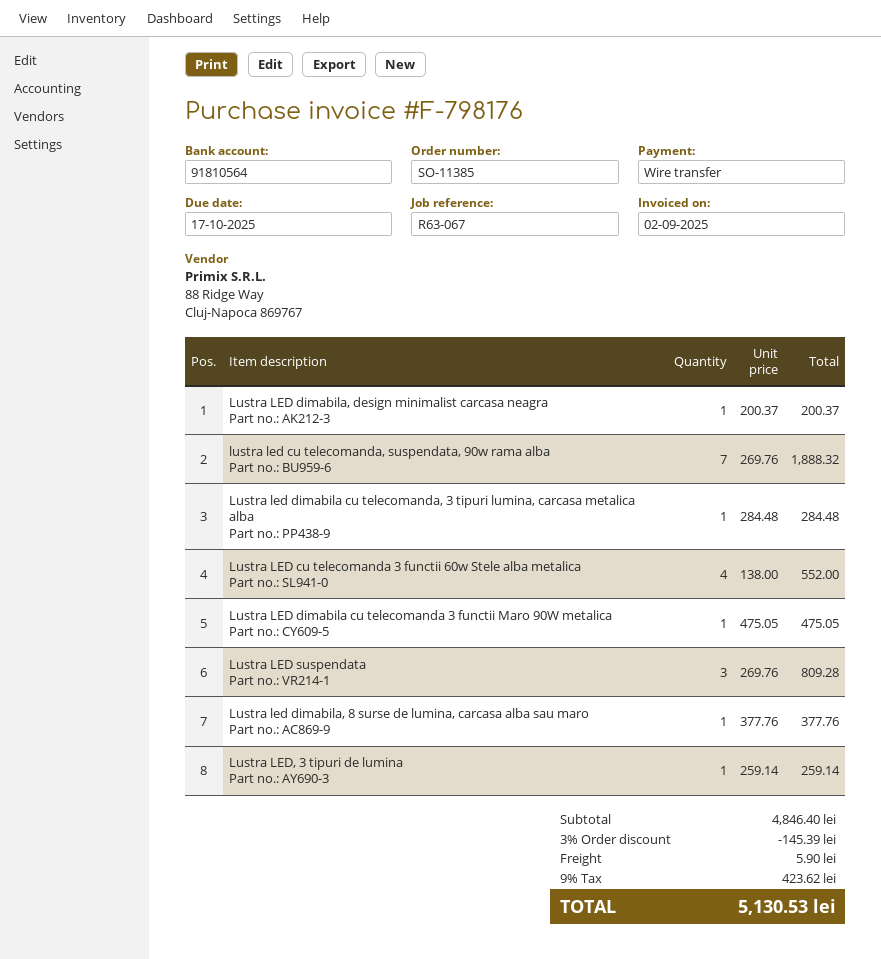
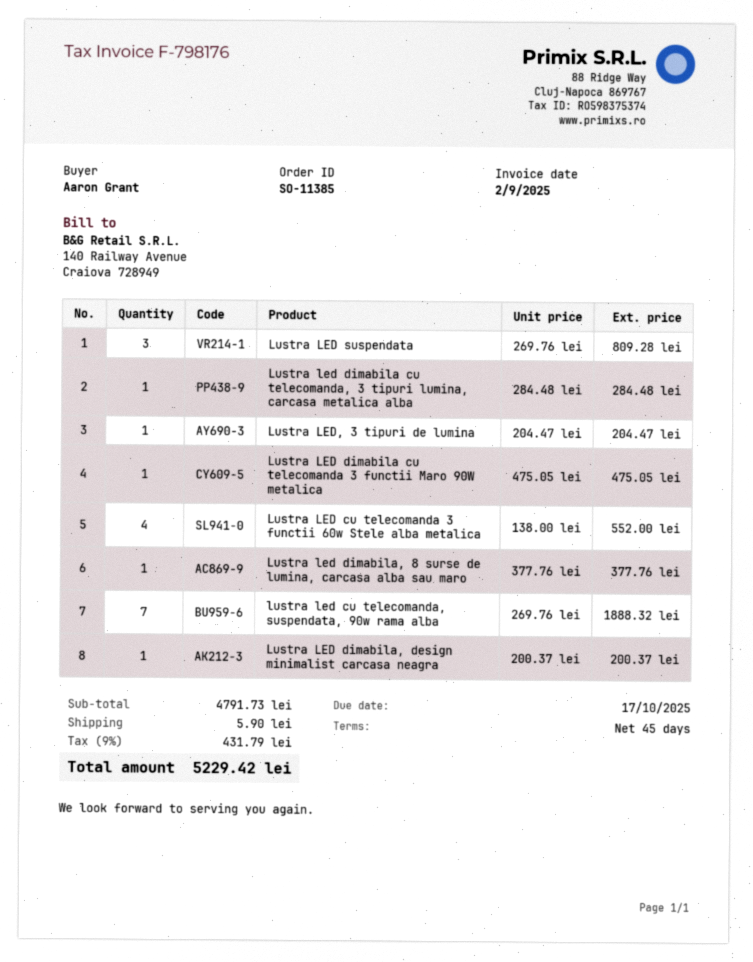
Lustra LED, 3 tipuri de lumina: 1 x 259.14 = 259.14 -> 1 x 204.47 = 204.47
subtotal: 4846.40 -> 4791.73
discount: 3% = 145.39 -> none
tax: 9% = 423.62 -> 9% = 431.79
total: 5130.53 -> 5229.42

